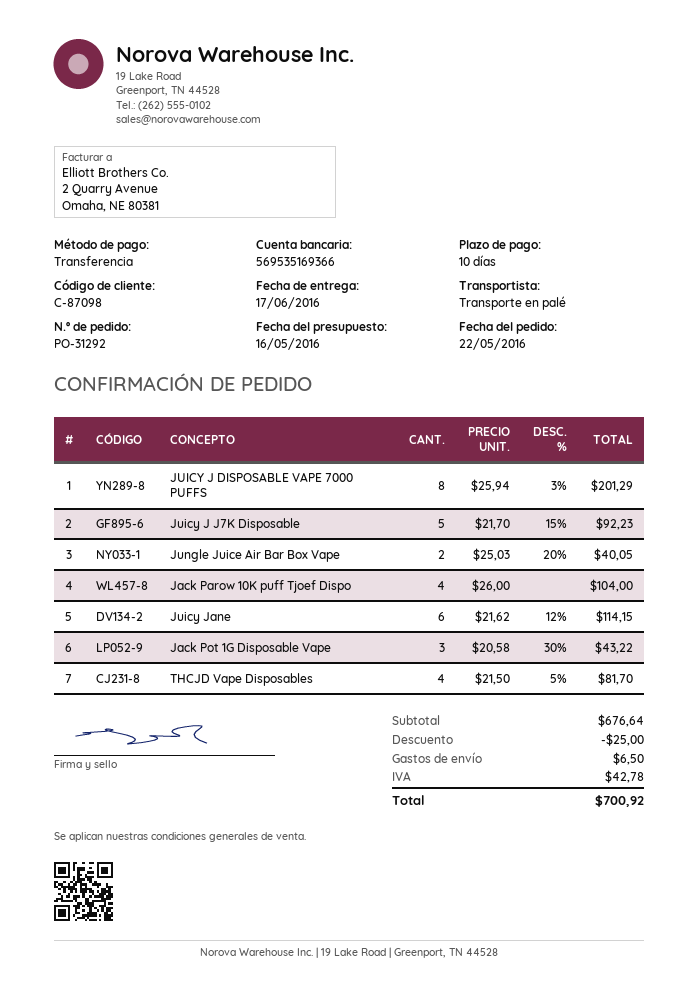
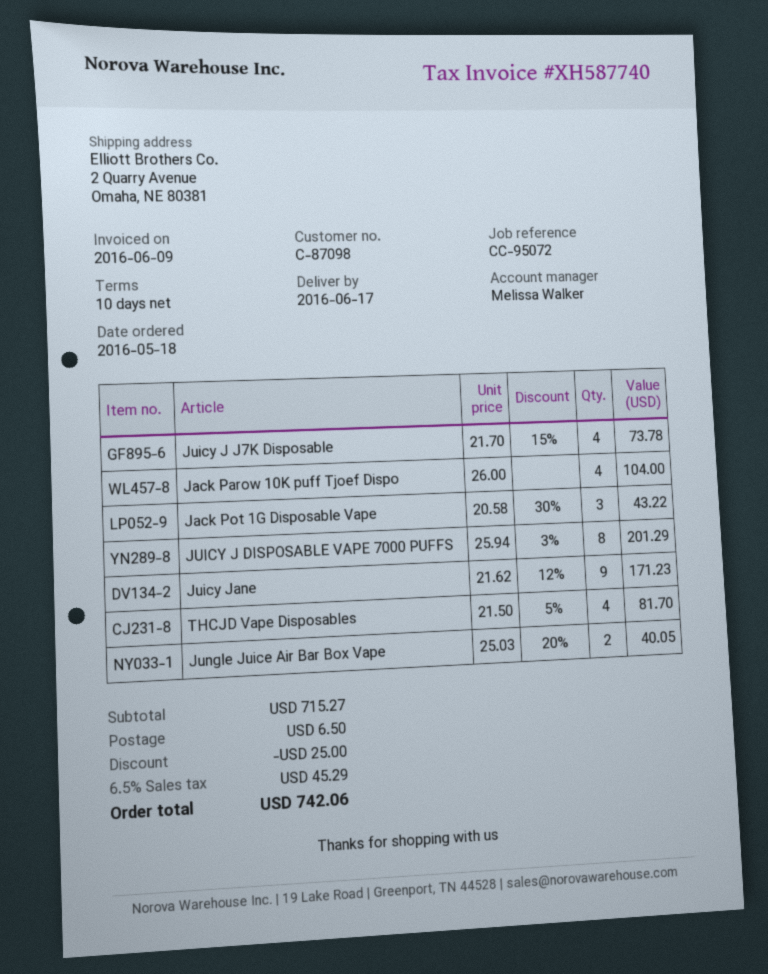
order date: 2016-05-22 -> 2016-05-18
Juicy J J7K Disposable: 5 x 21.70 - 15% = 92.23 -> 4 x 21.70 - 15% = 73.78
Juicy Jane: 6 x 21.62 - 12% = 114.15 -> 9 x 21.62 - 12% = 171.23
subtotal: 676.64 -> 715.27
tax: 42.78 -> 45.29
total: 700.92 -> 742.06

